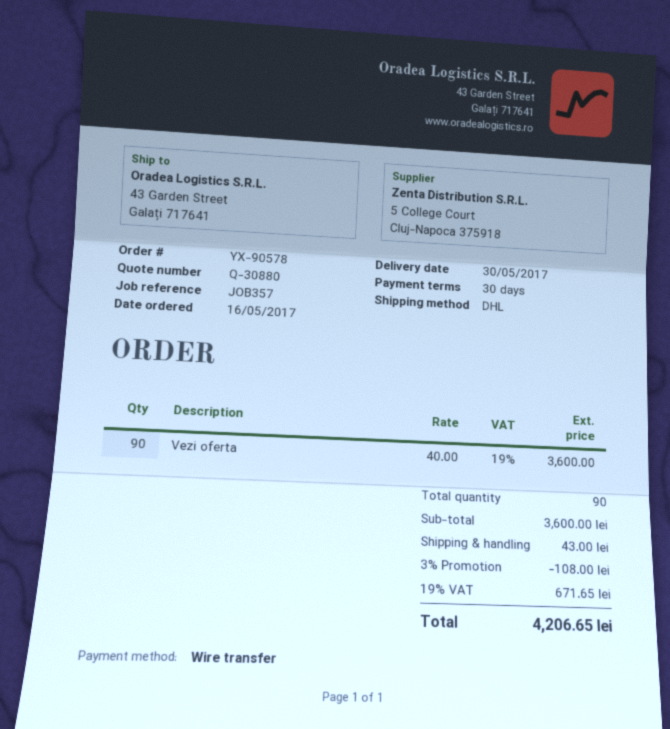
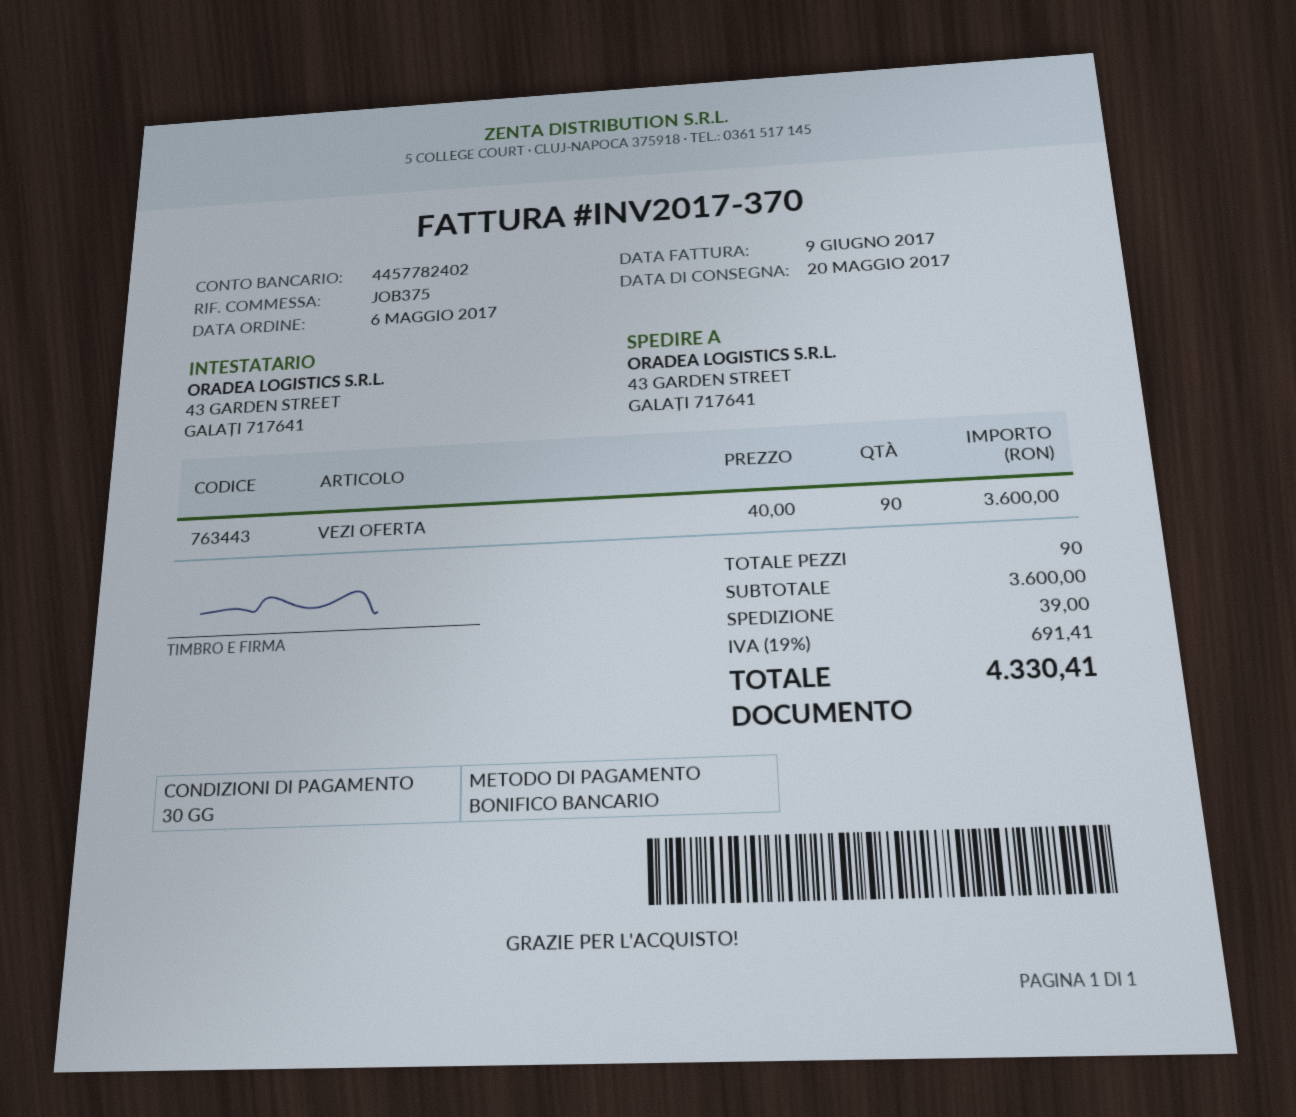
order date: 2017-05-16 -> 2017-05-06
delivery date: 2017-05-30 -> 2017-05-20
reference: JOB357 -> JOB375
discount: 3% = 108.00 -> none
shipping: 43.00 -> 39.00
tax: 19% = 671.65 -> 19% = 691.41
total: 4206.65 -> 4330.41

